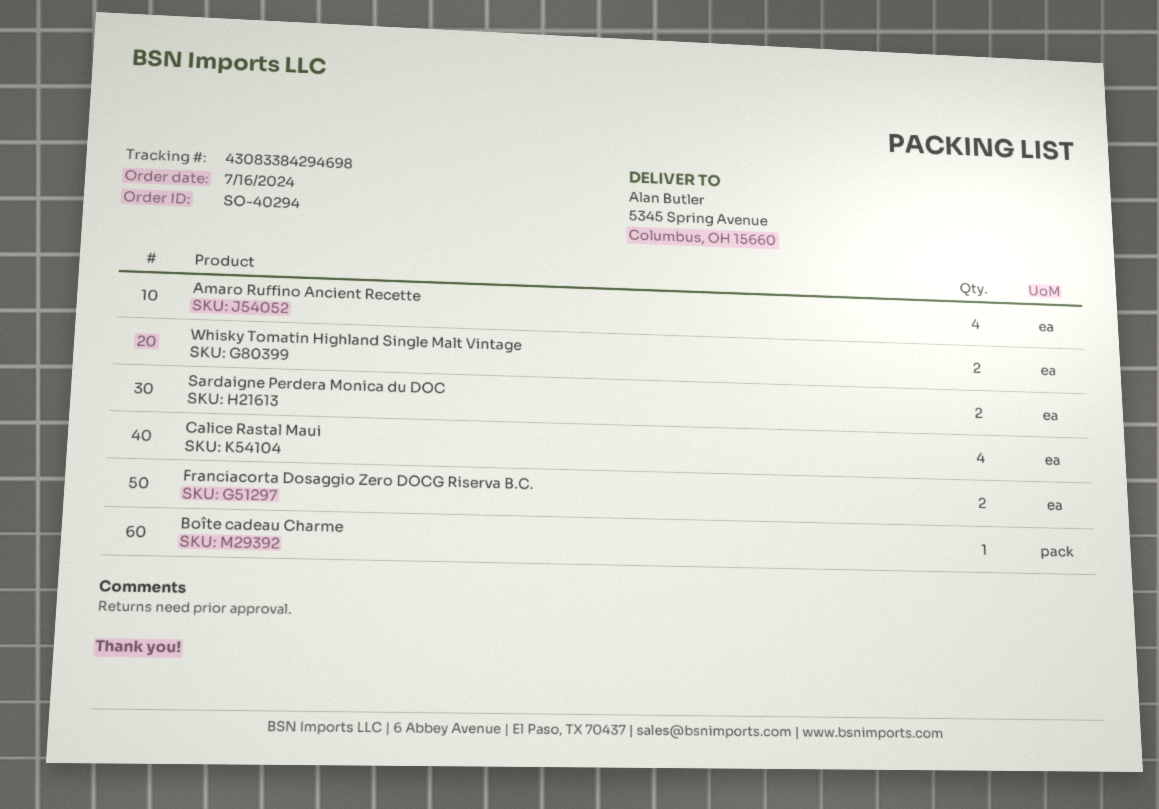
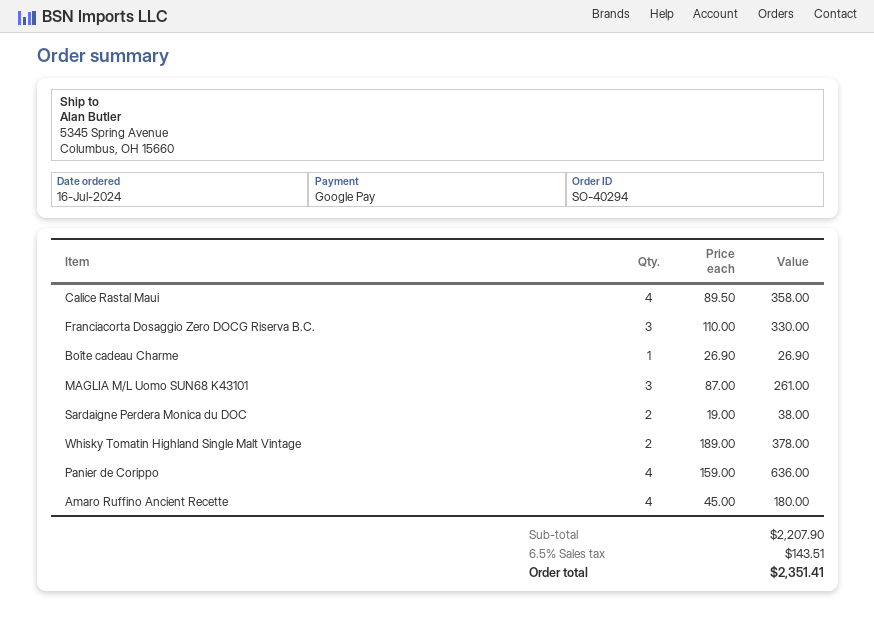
Franciacorta Dosaggio Zero DOCG Riserva B.C.: 2 -> 3
MAGLIA M/L Uomo SUN68 K43101: none -> 3
Panier de Corippo: none -> 4

